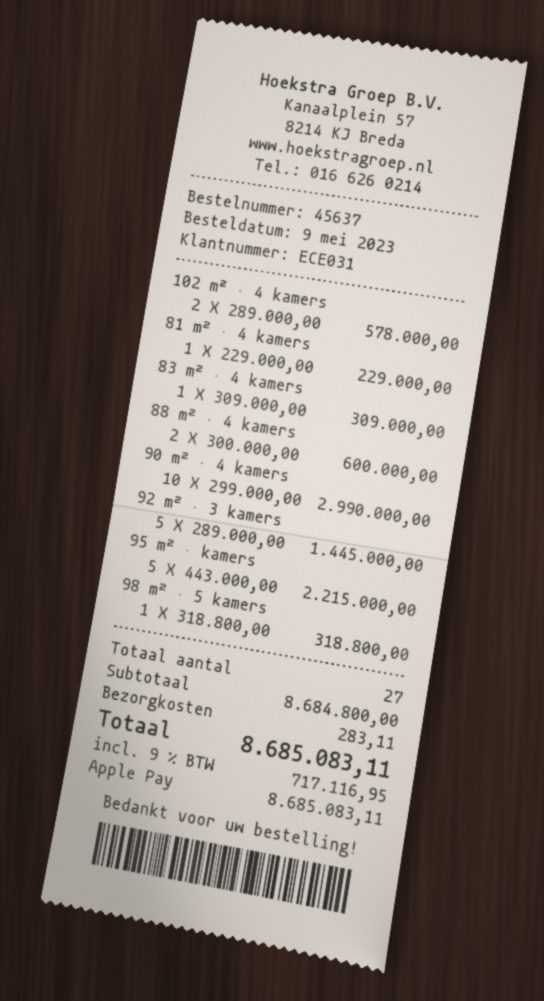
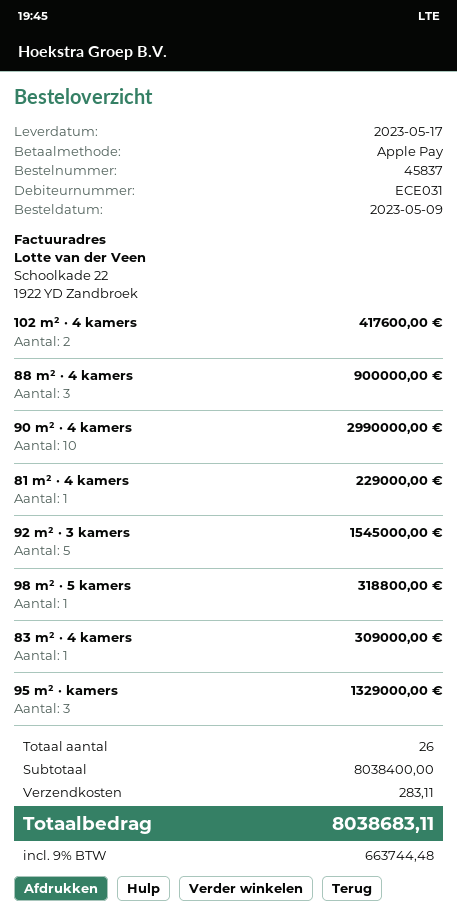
order number: 45637 -> 45837
102 m² · 4 kamers: 2 for 578000.00 -> 2 for 417600.00
88 m² · 4 kamers: 2 for 600000.00 -> 3 for 900000.00
92 m² · 3 kamers: 5 for 1445000.00 -> 5 for 1545000.00
95 m² · kamers: 5 for 2215000.00 -> 3 for 1329000.00
total quantity: 27 -> 26
subtotal: 8684800.00 -> 8038400.00
tax: 9% = 717116.95 -> 9% = 663744.48
total: 8685083.11 -> 8038683.11

